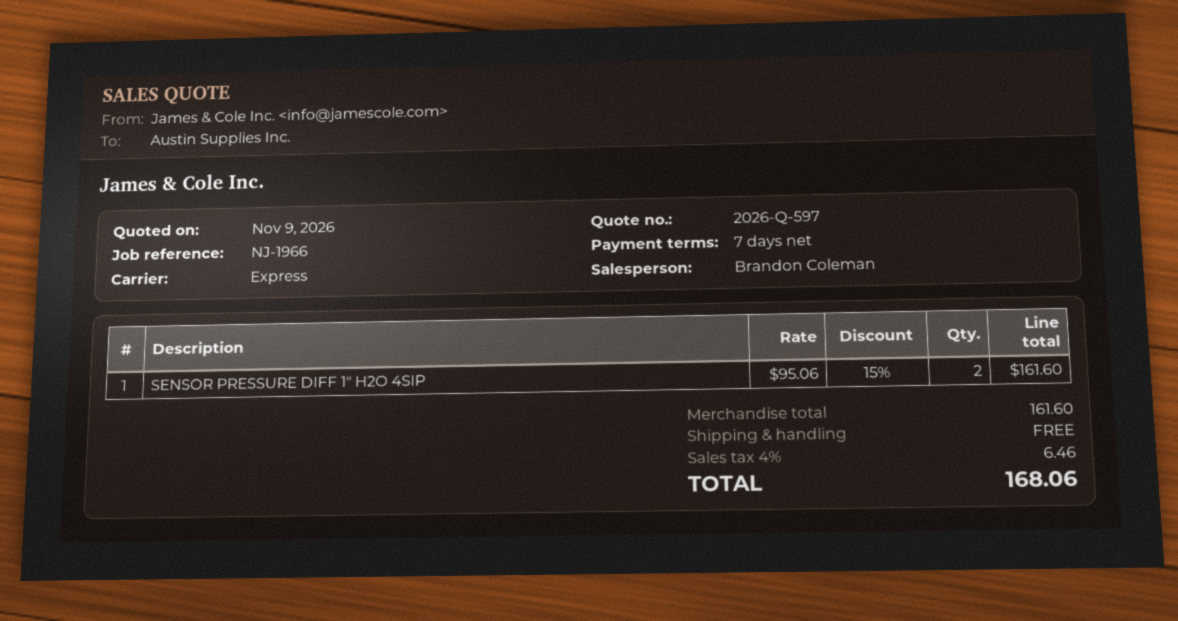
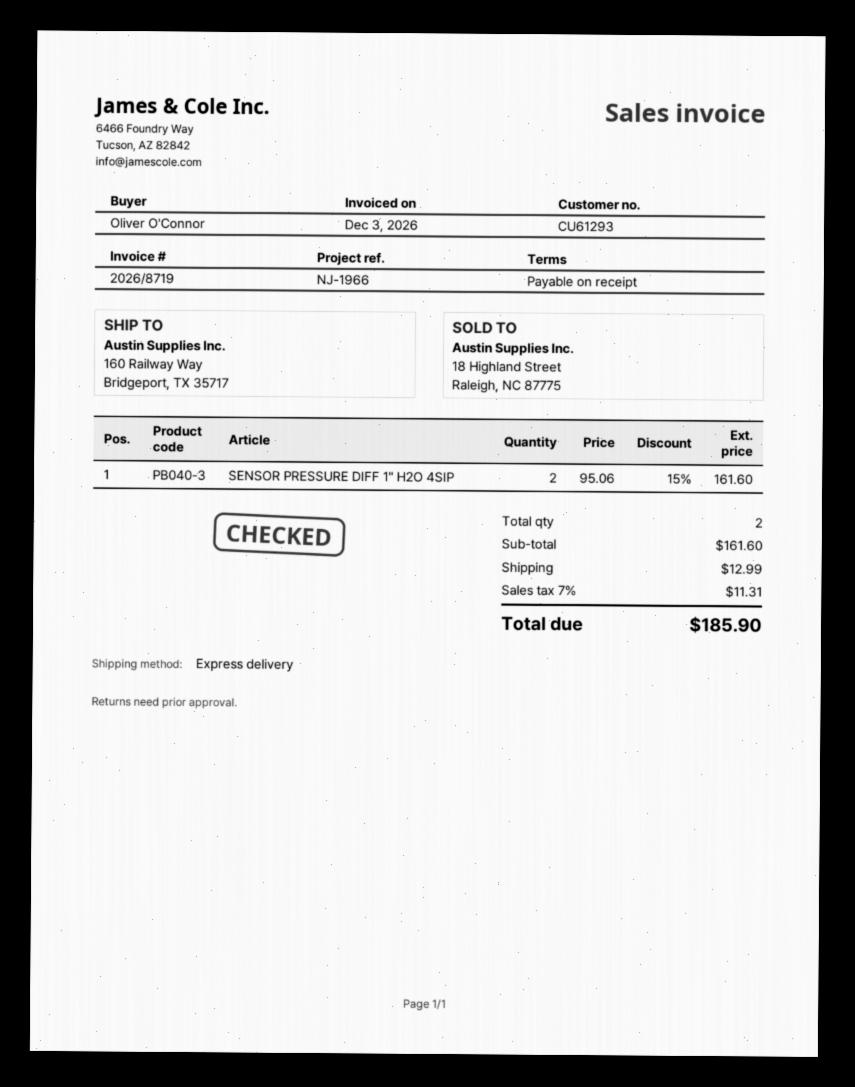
payment terms: 7 days -> on receipt
shipping: 0.00 -> 12.99
tax: 4% = 6.46 -> 7% = 11.31
total: 168.06 -> 185.90

